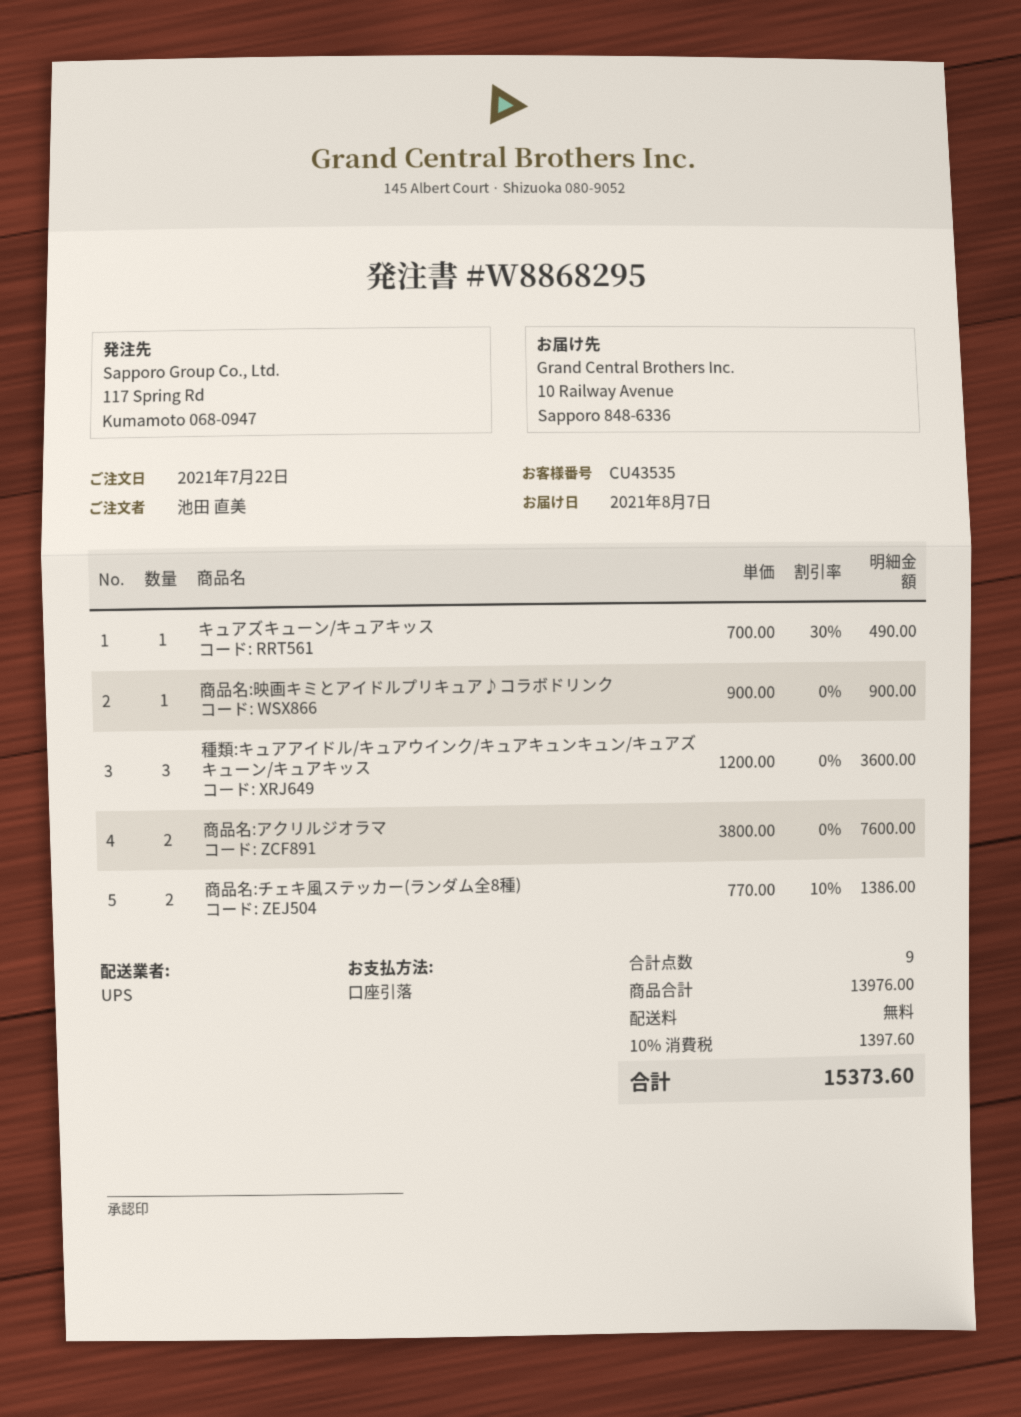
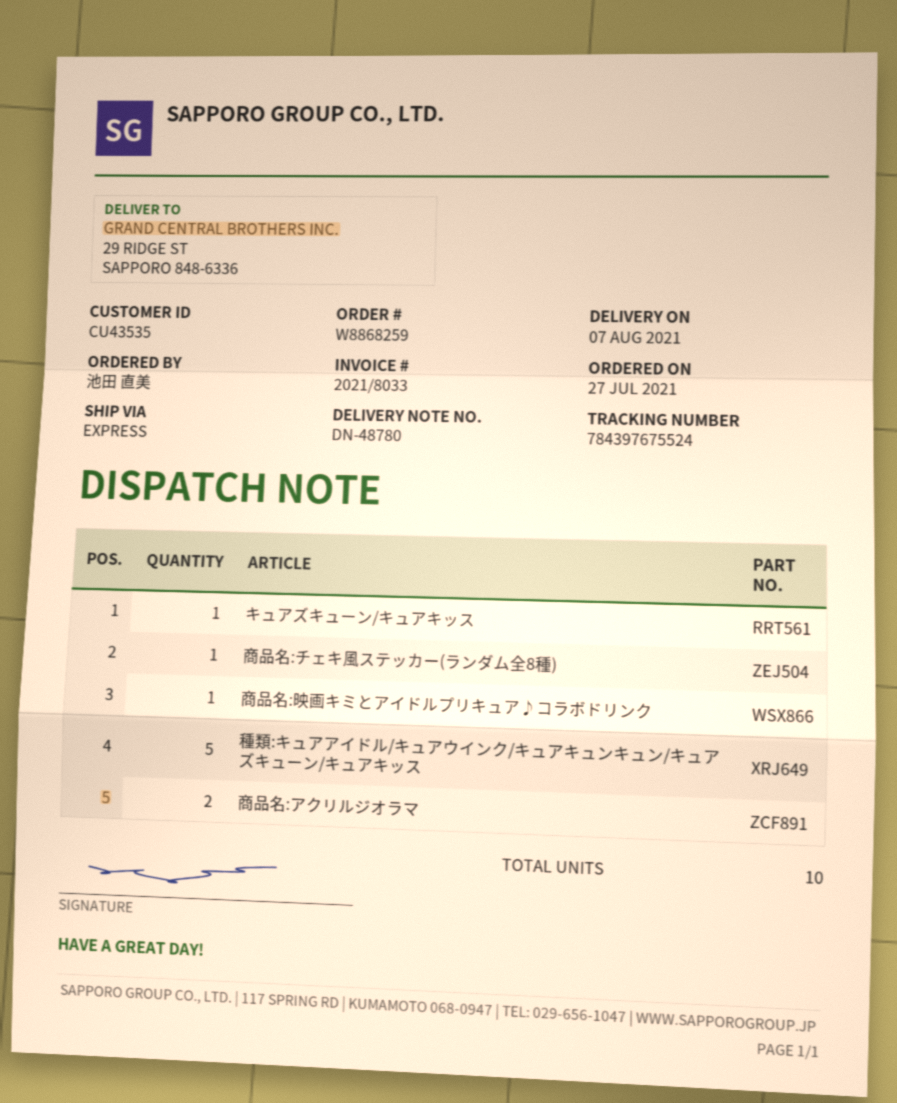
order number: W8868295 -> W8868259
order date: 2021-07-22 -> 2021-07-27
shipping method: UPS -> express
ship to: 10 Railway Avenue, Sapporo 848-6336 -> 29 RIDGE ST, SAPPORO 848-6336
種類:キュアアイドル/キュアウインク/キュアキュンキュン/キュアズキューン/キュアキッス: 3 -> 5
商品名:チェキ風ステッカー(ランダム全8種): 2 -> 1
total quantity: 9 -> 10

